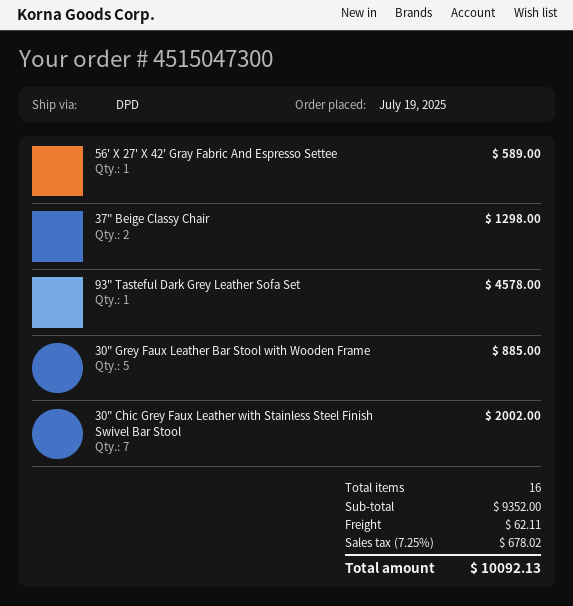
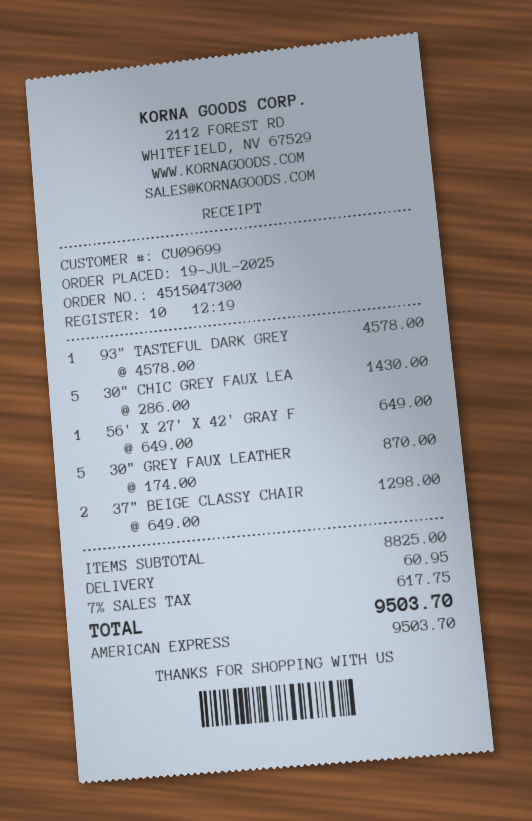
56' X 27' X 42' Gray Fabric And Espresso Settee: 1 for 589.00 -> 1 for 649.00
30" Grey Faux Leather Bar Stool with Wooden Frame: 5 for 885.00 -> 5 for 870.00
30" Chic Grey Faux Leather with Stainless Steel Finish Swivel Bar Stool: 7 for 2002.00 -> 5 for 1430.00
subtotal: 9352.00 -> 8825.00
shipping: 62.11 -> 60.95
tax: 7.25% = 678.02 -> 7% = 617.75
total: 10092.13 -> 9503.70

